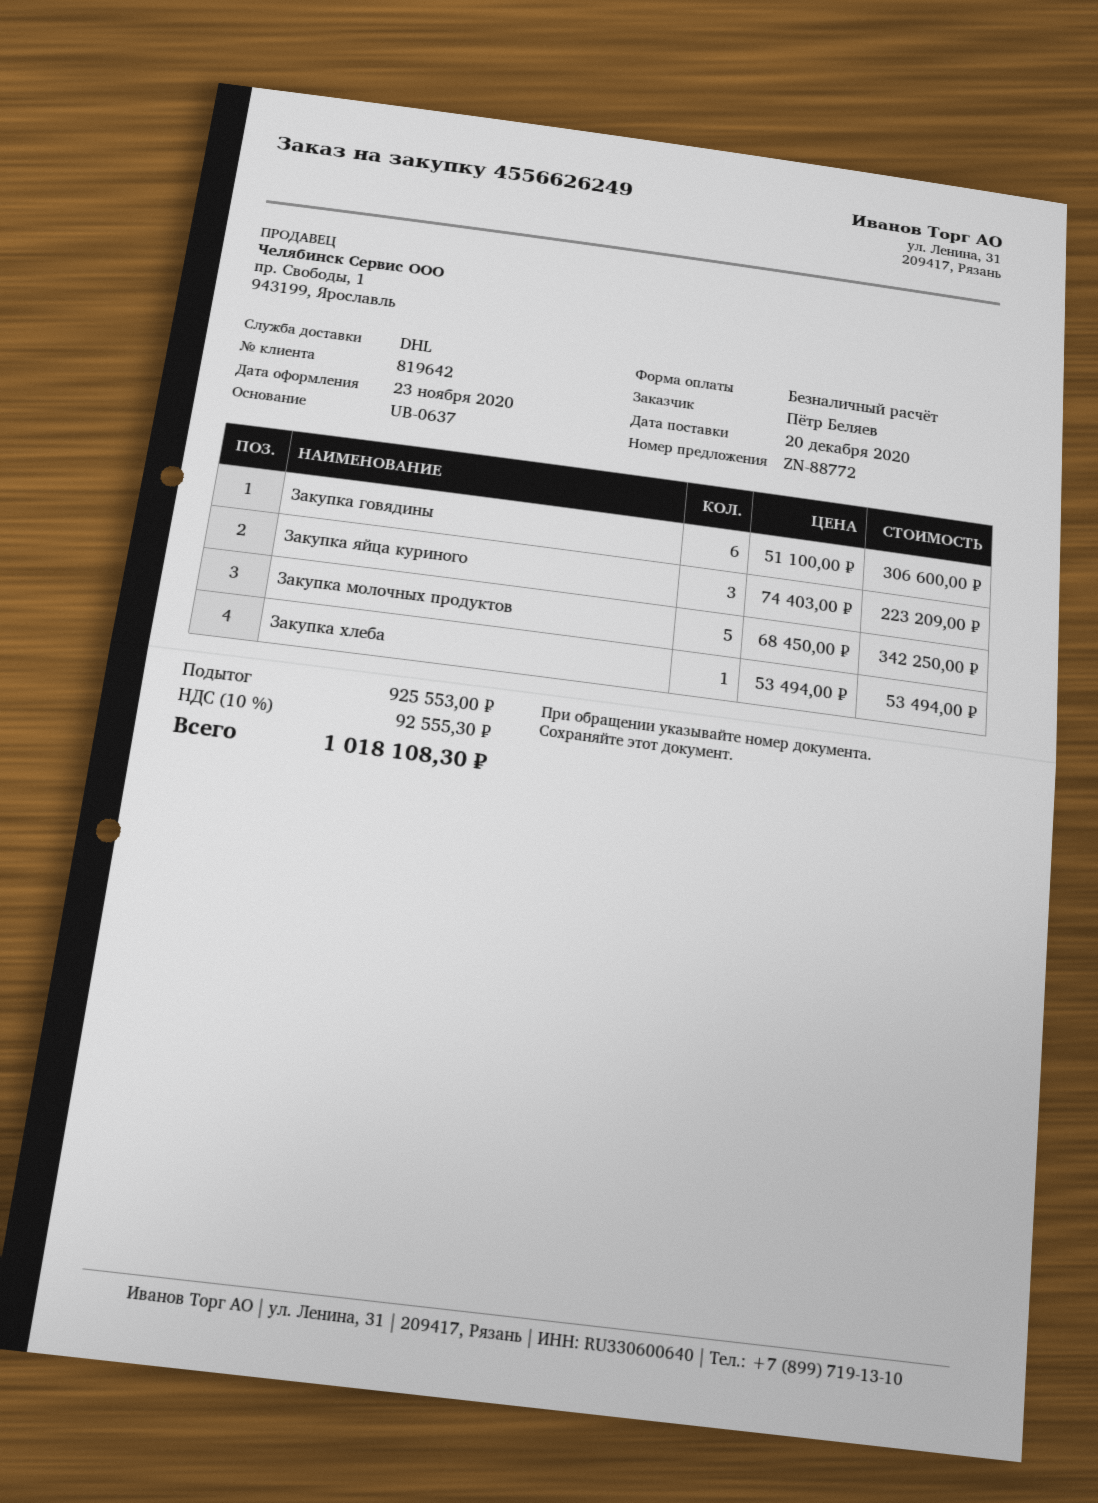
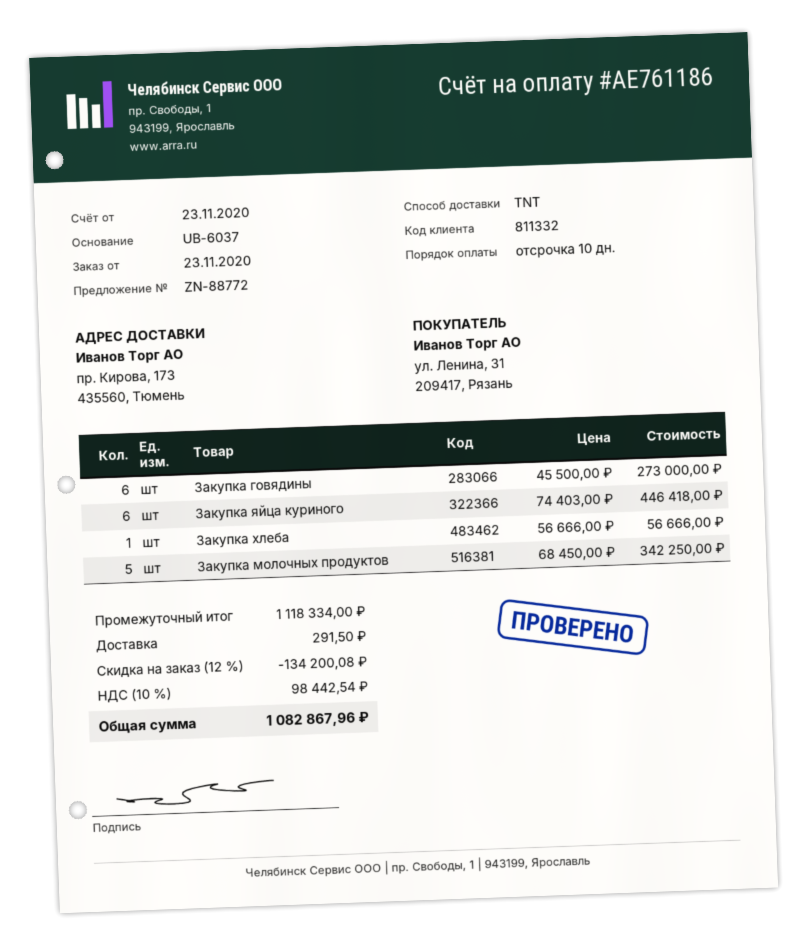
customer number: 819642 -> 811332
reference: UB-0637 -> UB-6037
shipping method: DHL -> TNT
Закупка говядины: 6 x 51100.00 = 306600.00 -> 6 x 45500.00 = 273000.00
Закупка яйца куриного: 3 x 74403.00 = 223209.00 -> 6 x 74403.00 = 446418.00
Закупка хлеба: 1 x 53494.00 = 53494.00 -> 1 x 56666.00 = 56666.00
subtotal: 925553.00 -> 1118334.00
discount: none -> 12% = 134200.08
shipping: none -> 291.50
tax: 10% = 92555.30 -> 10% = 98442.54
total: 1018108.30 -> 1082867.96

